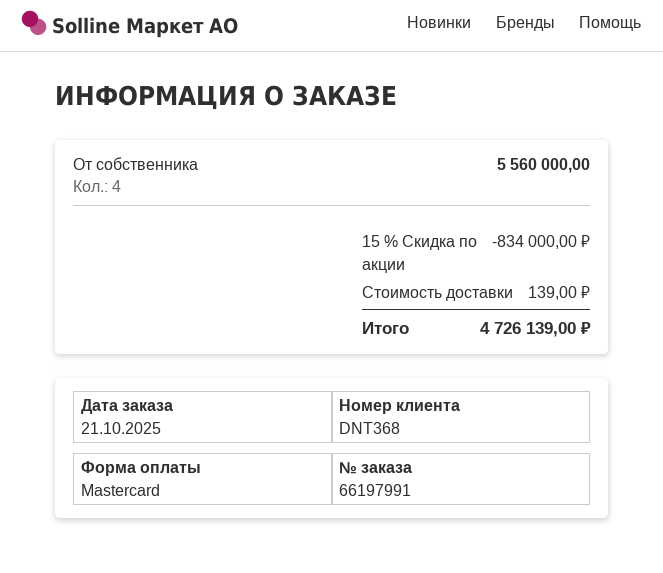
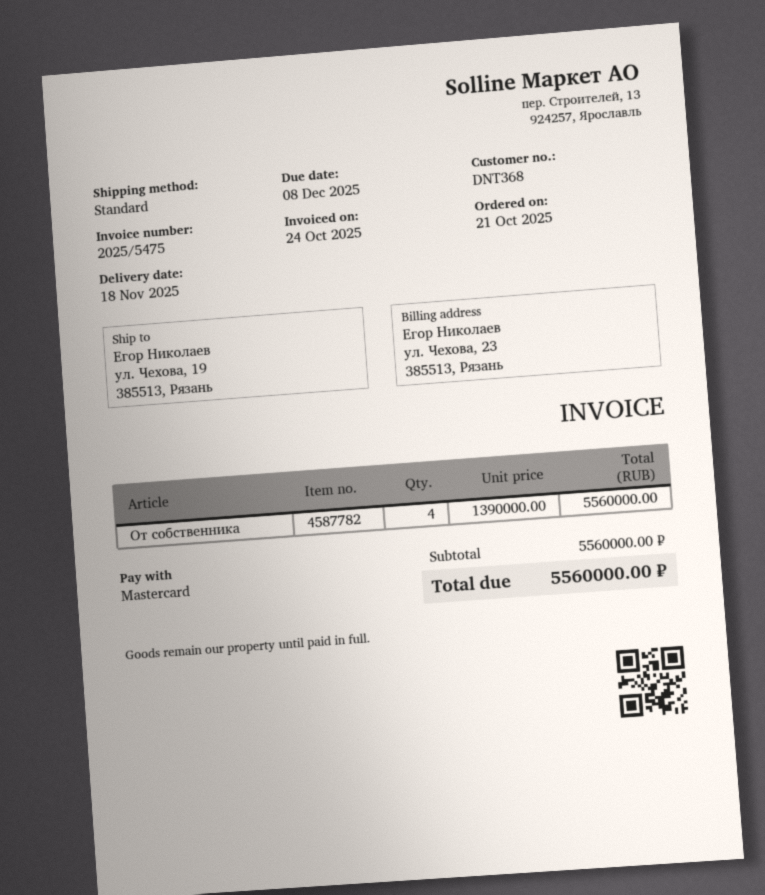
discount: 15% = 834000.00 -> none
shipping: 139.00 -> none
total: 4726139.00 -> 5560000.00

